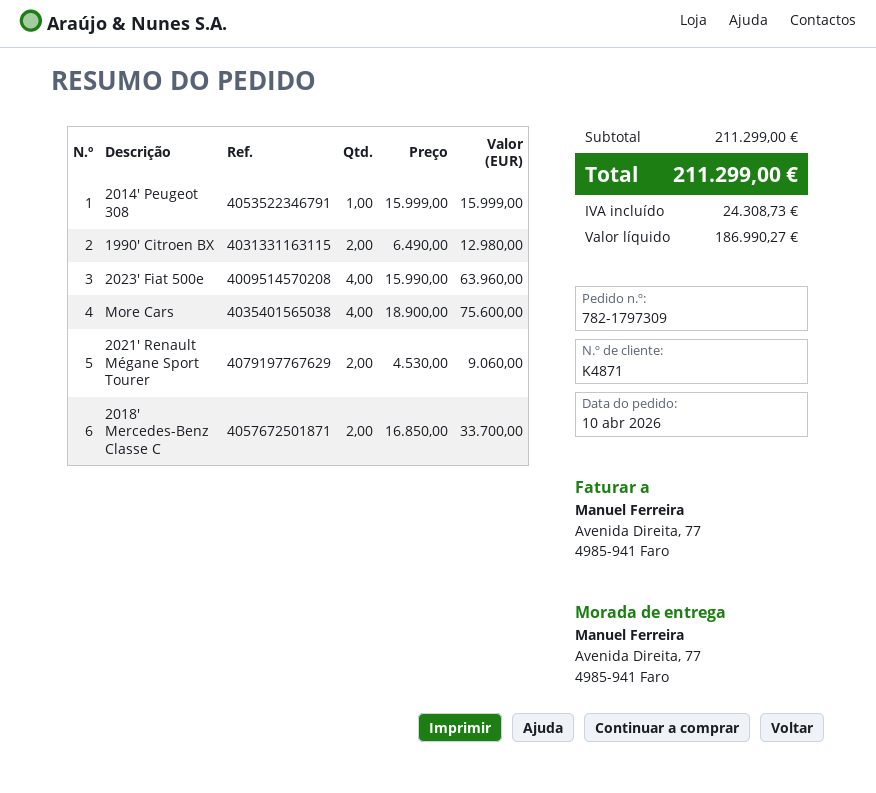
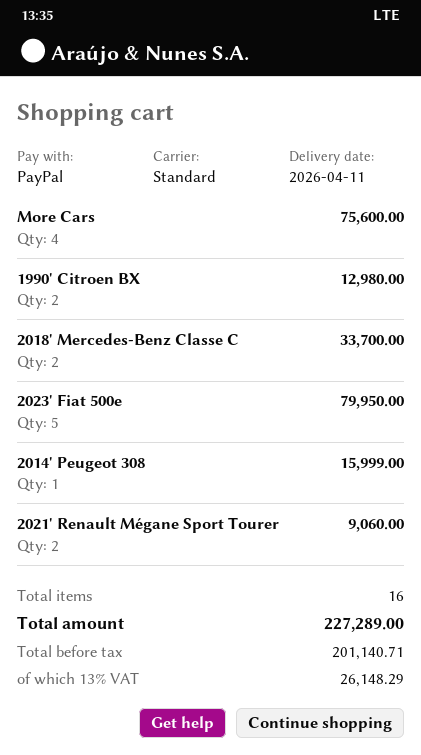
2023' Fiat 500e: 4 for 63960.00 -> 5 for 79950.00
net: 186990.27 -> 201140.71
tax: 24308.73 -> 26148.29
total: 211299.00 -> 227289.00

